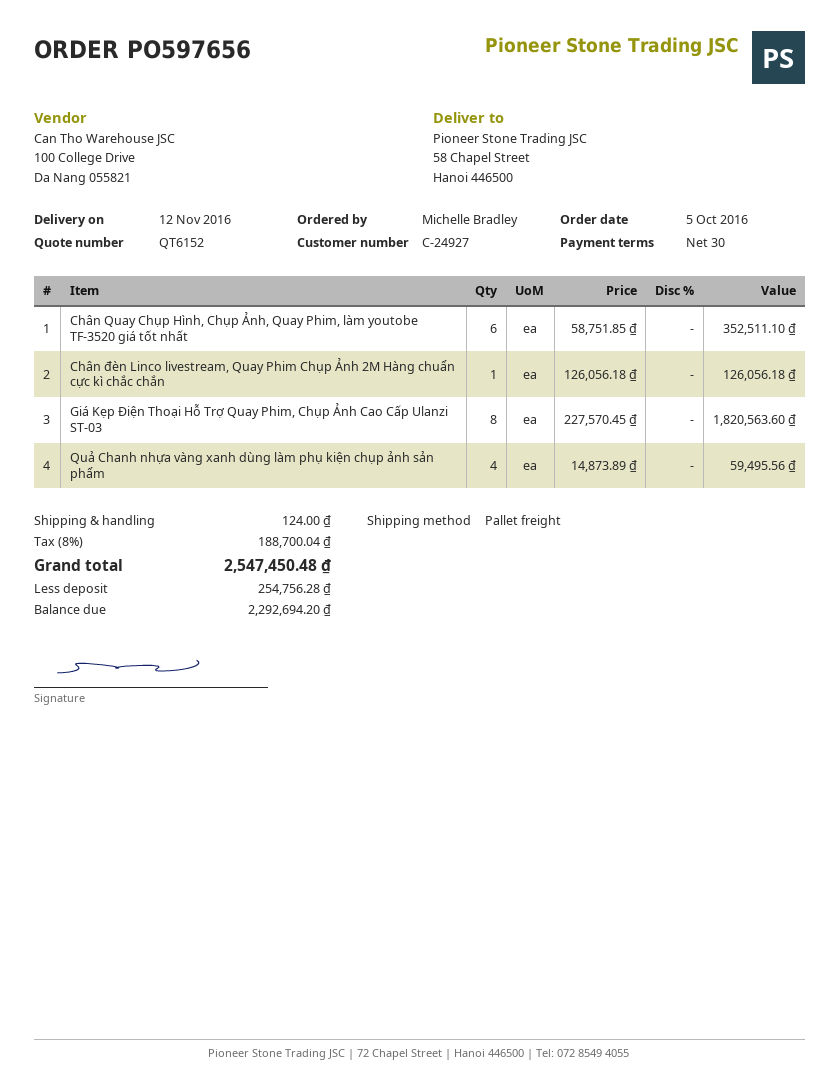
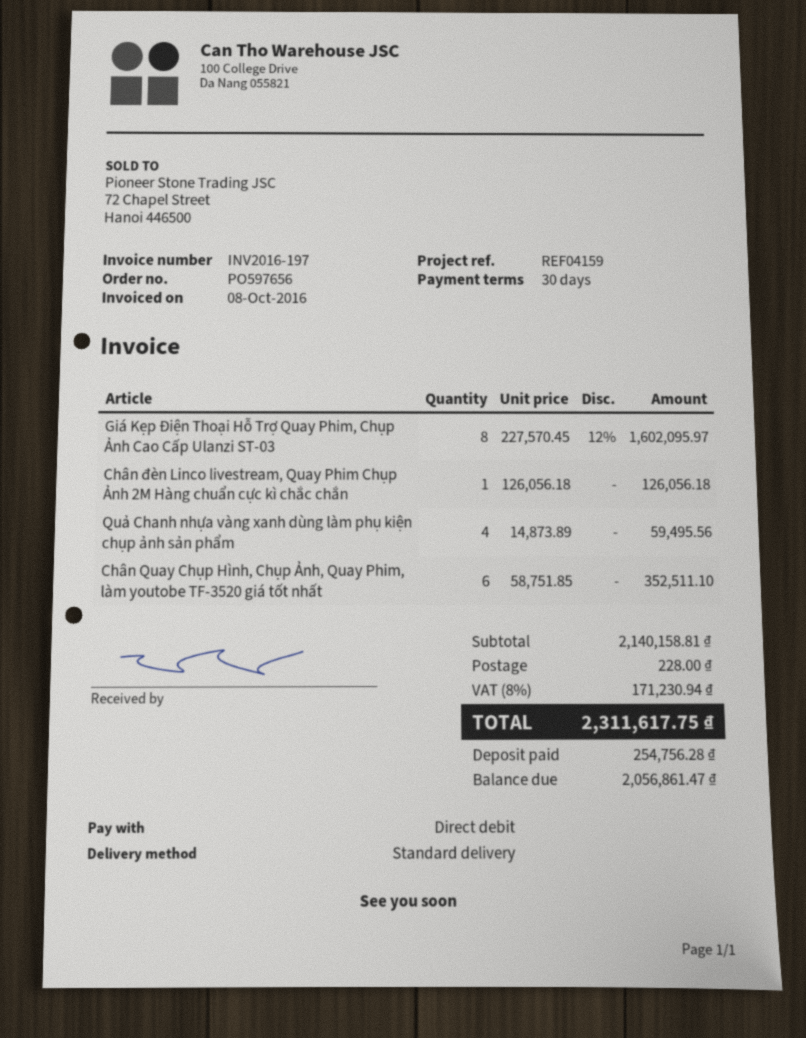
shipping method: pallet freight -> standard
Giá Kẹp Điện Thoại Hỗ Trợ Quay Phim, Chụp Ảnh Cao Cấp Ulanzi ST-03: 8 x 227570.45 = 1820563.60 -> 8 x 227570.45 - 12% = 1602095.97
shipping: 124.00 -> 228.00
tax: 8% = 188700.04 -> 8% = 171230.94
total: 2547450.48 -> 2311617.75
balance: 2292694.20 -> 2056861.47

